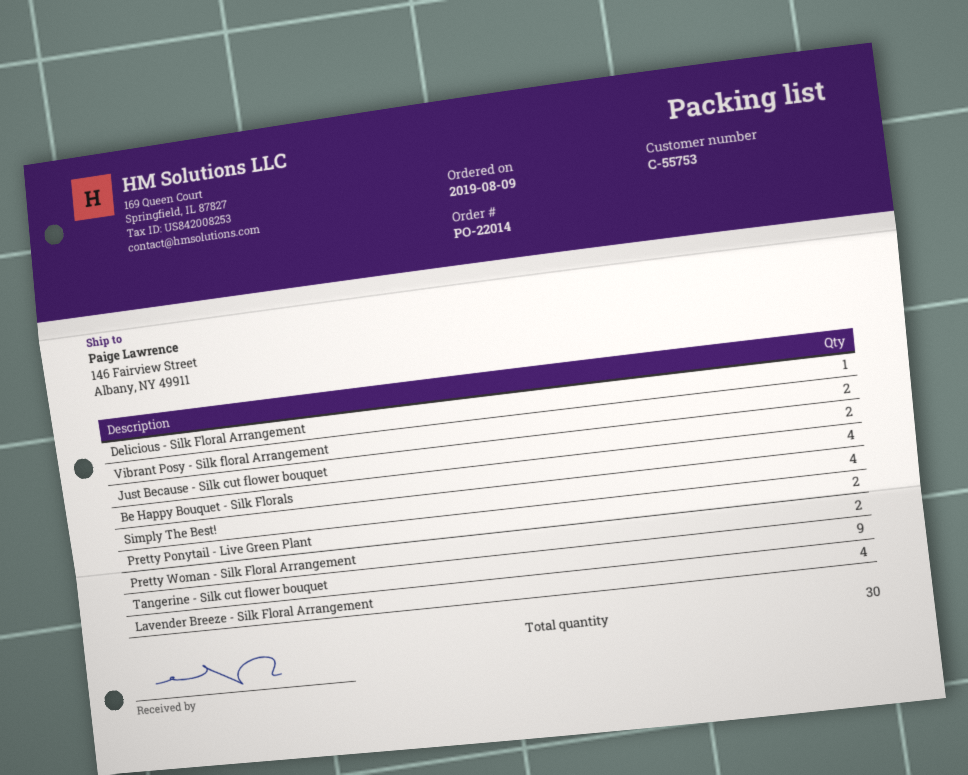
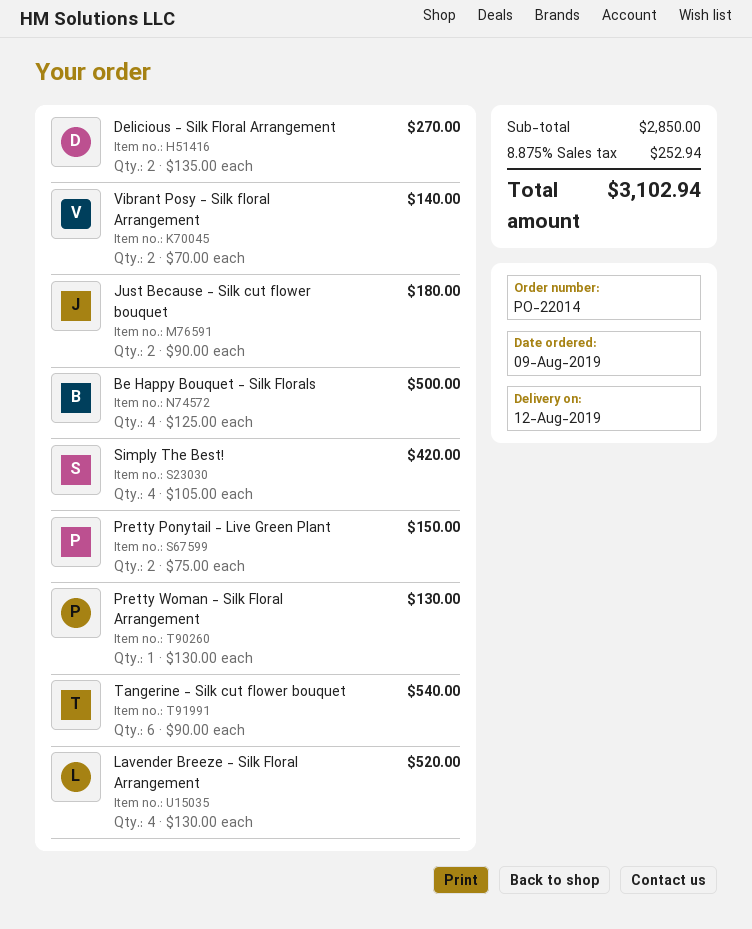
Delicious - Silk Floral Arrangement: 1 -> 2
Pretty Woman - Silk Floral Arrangement: 2 -> 1
Tangerine - Silk cut flower bouquet: 9 -> 6

